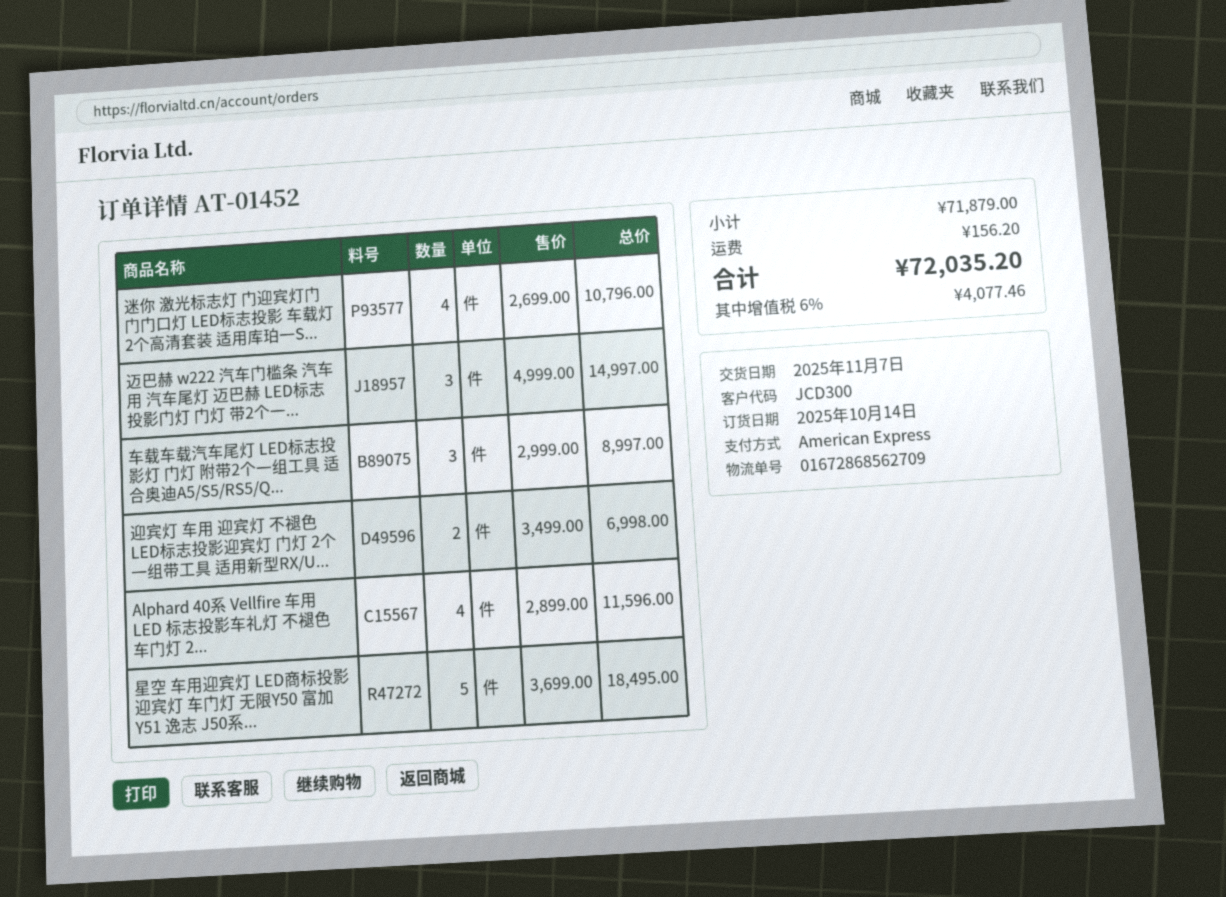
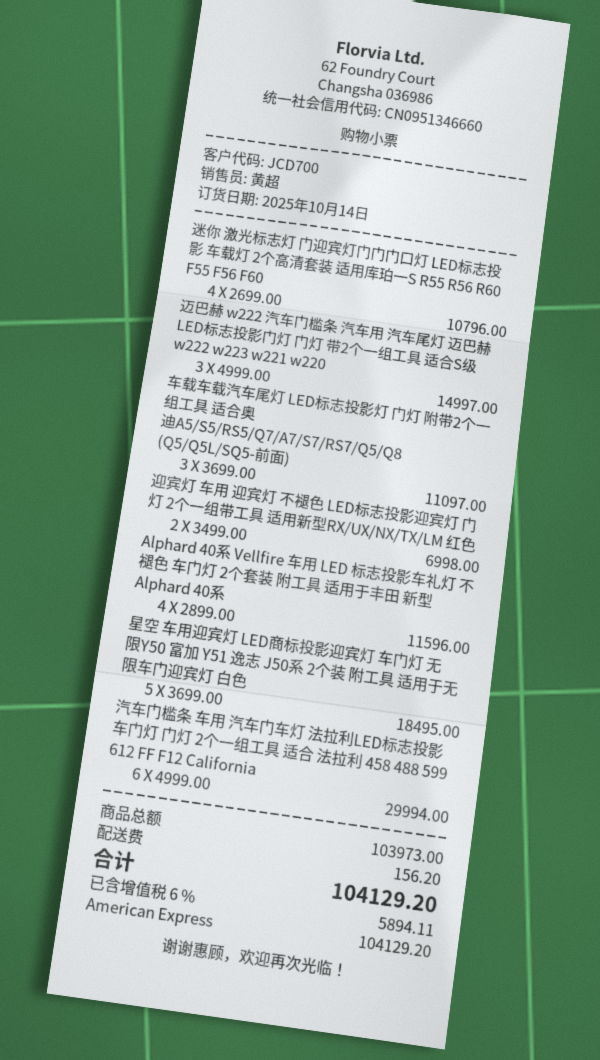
customer number: JCD300 -> JCD700
车载车载汽车尾灯 LED标志投影灯 门灯 附带2个一组工具 适合奥迪A5/S5/RS5/Q...: 3 x 2999.00 = 8997.00 -> 3 x 3699.00 = 11097.00
汽车门槛条 车用 汽车门车灯 法拉利LED标志投影车门灯 门灯 2个一组工具 适合 法拉利 458 488 599 612 FF F12 California: none -> 6 x 4999.00 = 29994.00
subtotal: 71879.00 -> 103973.00
tax: 6% = 4077.46 -> 6% = 5894.11
total: 72035.20 -> 104129.20

